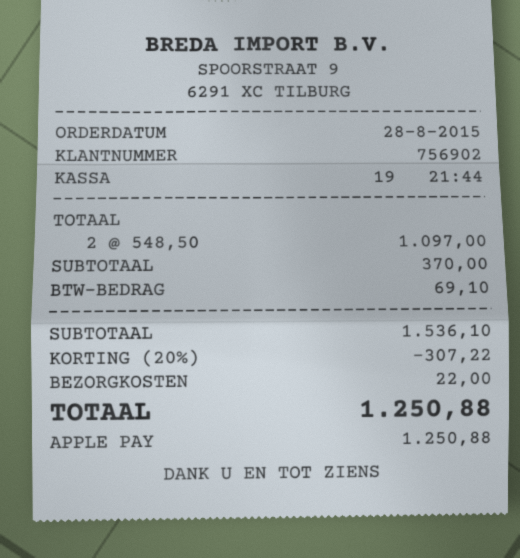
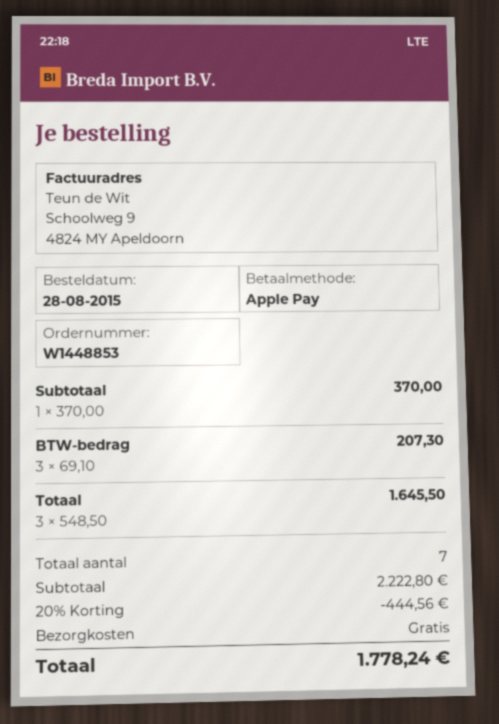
TOTAAL: 2 x 548.50 = 1097.00 -> 3 x 548.50 = 1645.50
BTW-BEDRAG: 1 x 69.10 = 69.10 -> 3 x 69.10 = 207.30
subtotal: 1536.10 -> 2222.80
discount: 20% = 307.22 -> 20% = 444.56
shipping: 22.00 -> 0.00
total: 1250.88 -> 1778.24

